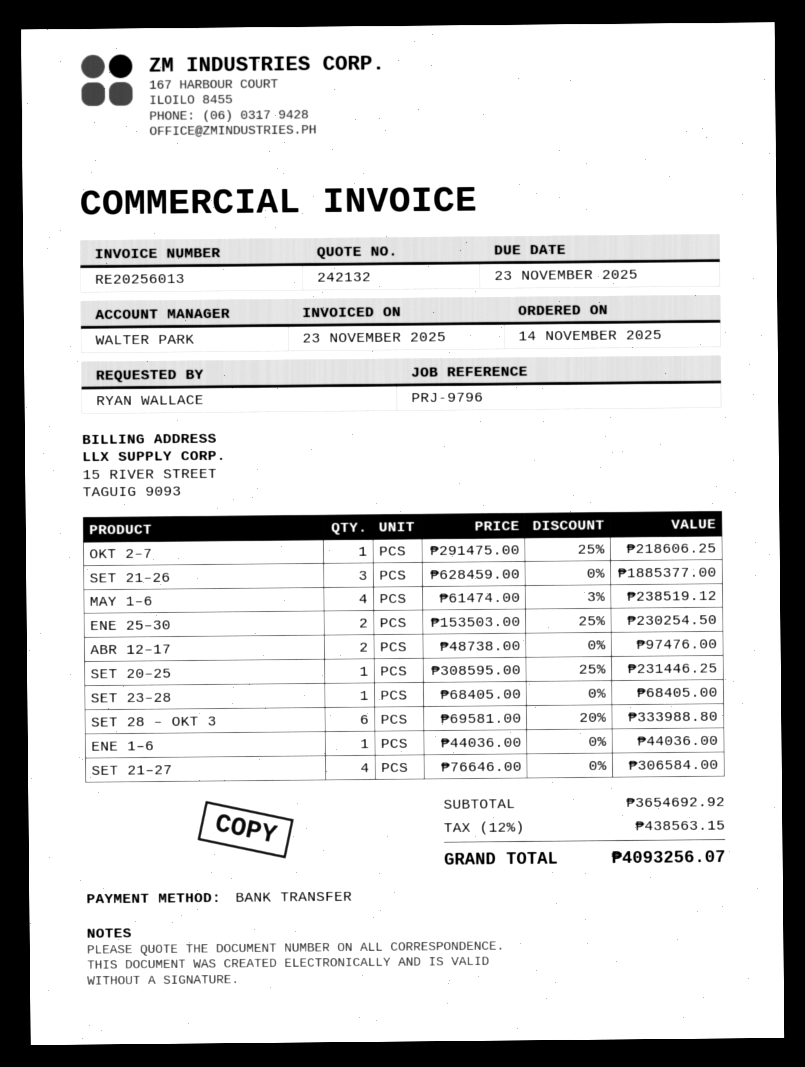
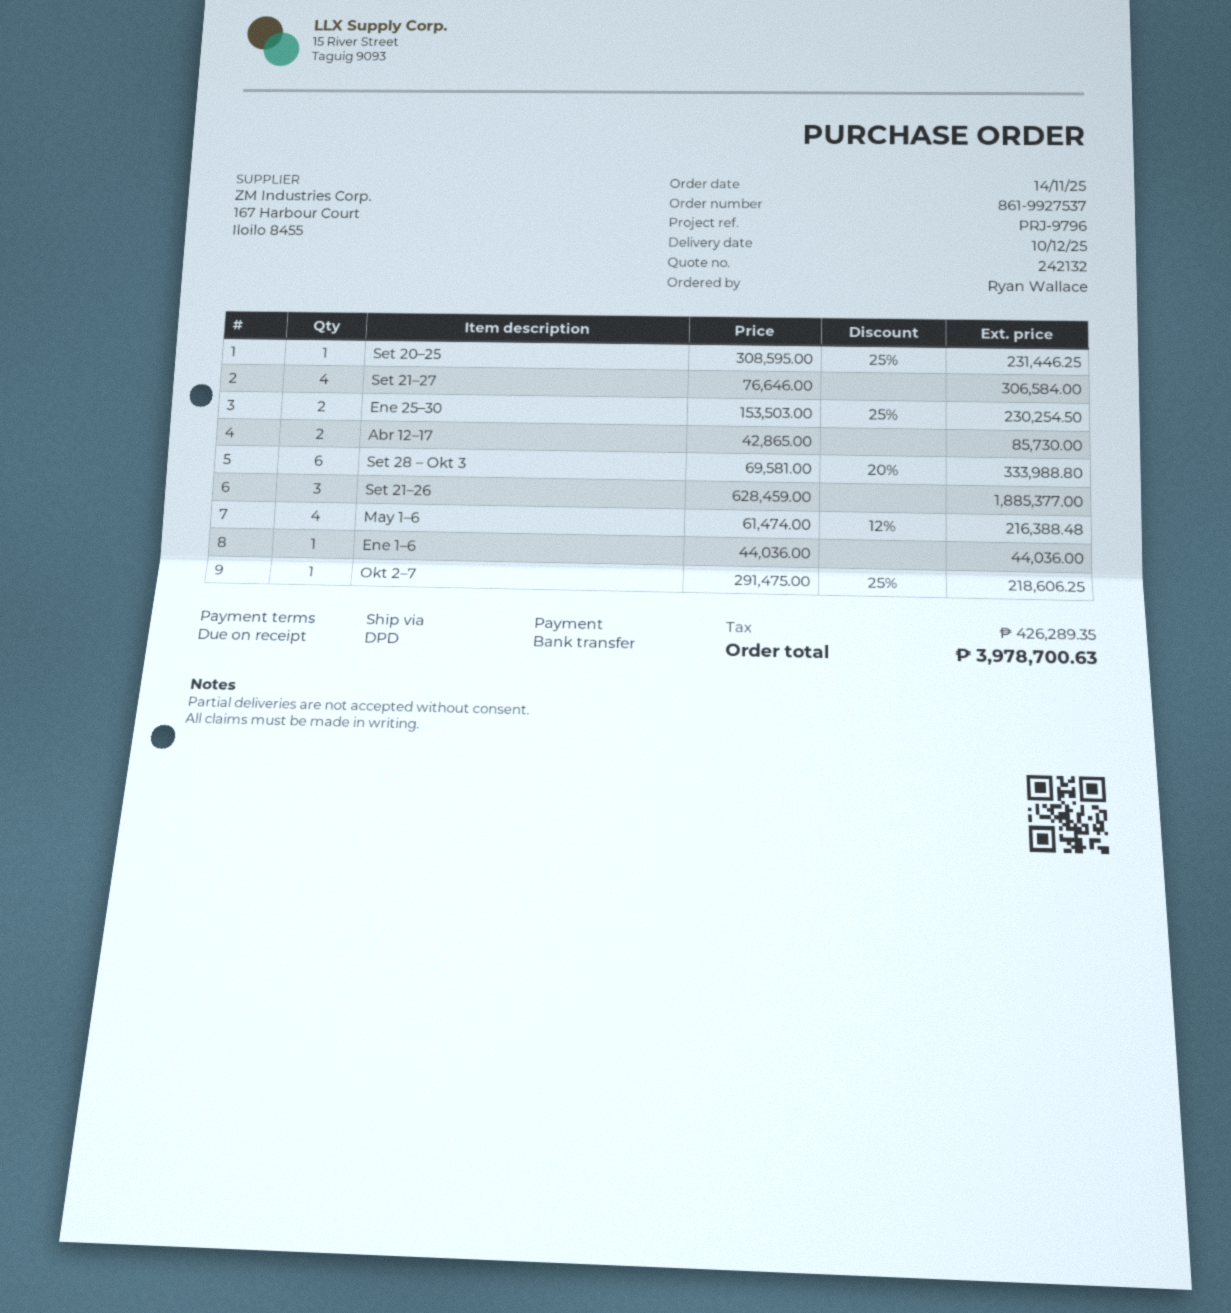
MAY 1–6: 4 x 61474.00 - 3% = 238519.12 -> 4 x 61474.00 - 12% = 216388.48
ABR 12–17: 2 x 48738.00 = 97476.00 -> 2 x 42865.00 = 85730.00
SET 23–28: 1 x 68405.00 = 68405.00 -> none
tax: 438563.15 -> 426289.35
total: 4093256.07 -> 3978700.63

